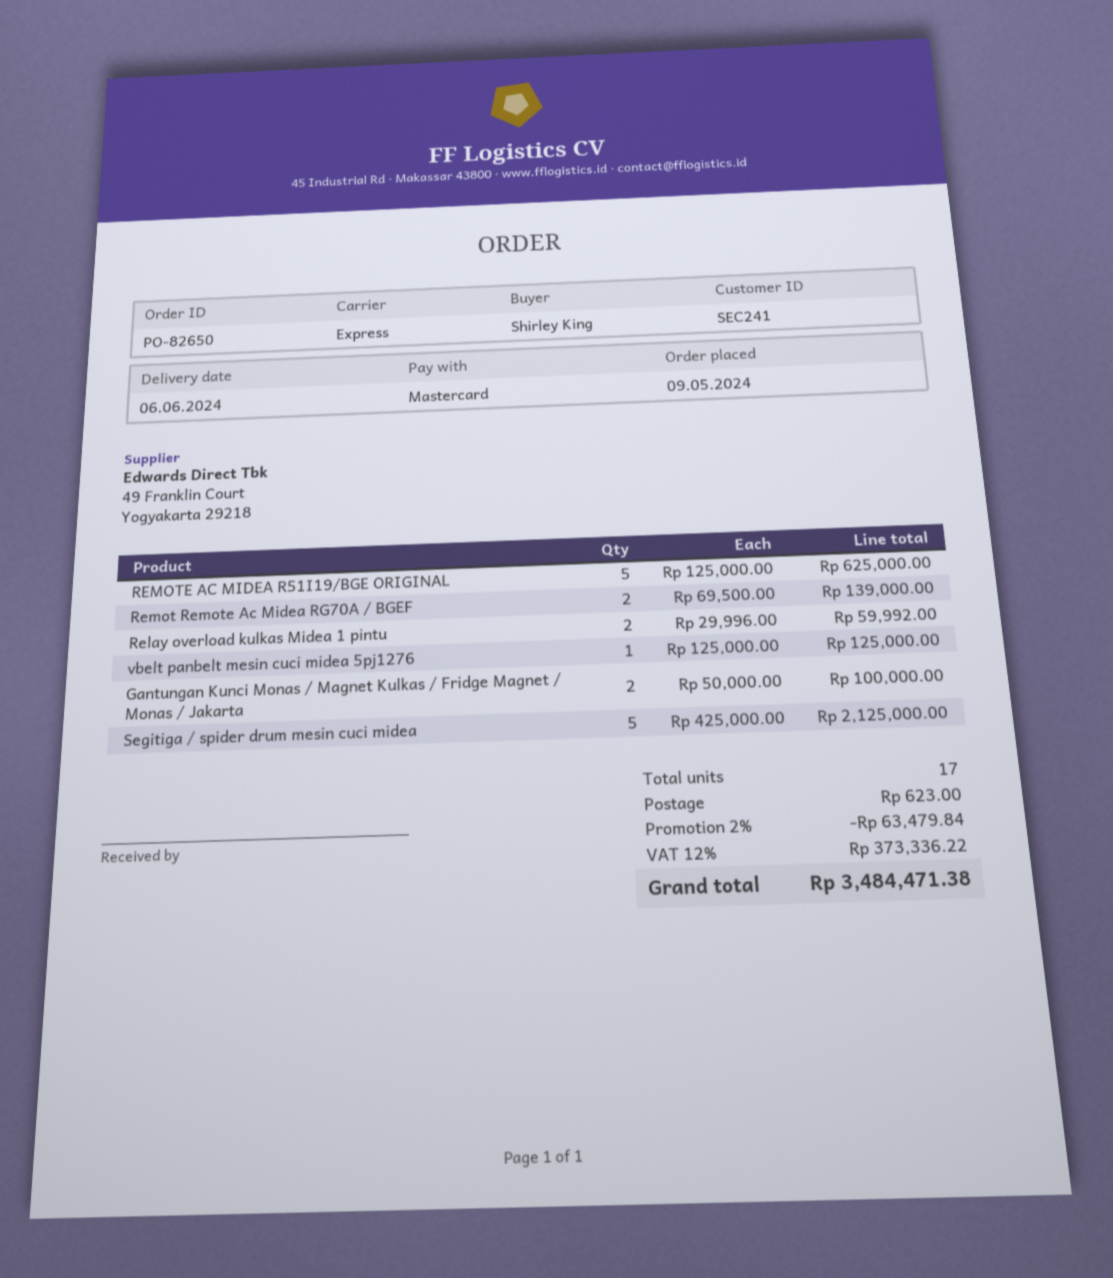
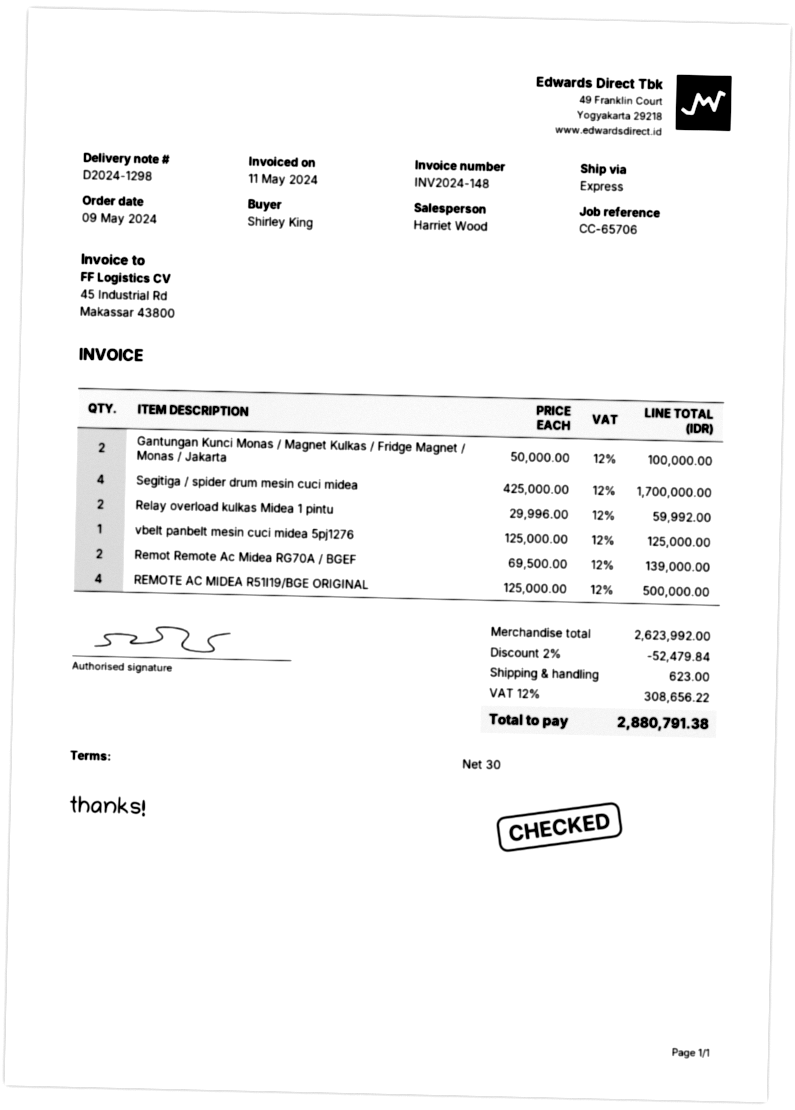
REMOTE AC MIDEA R51I19/BGE ORIGINAL: 5 x 125000.00 = 625000.00 -> 4 x 125000.00 = 500000.00
Segitiga / spider drum mesin cuci midea: 5 x 425000.00 = 2125000.00 -> 4 x 425000.00 = 1700000.00
discount: 2% = 63479.84 -> 2% = 52479.84
tax: 12% = 373336.22 -> 12% = 308656.22
total: 3484471.38 -> 2880791.38

